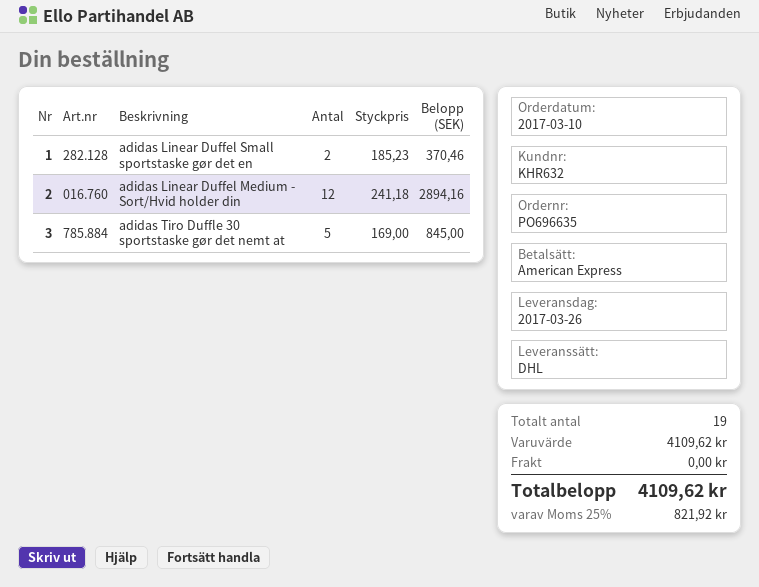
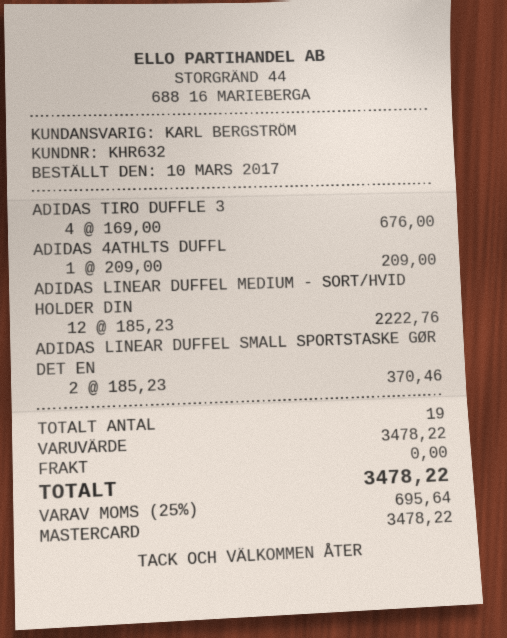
payment method: American Express -> Mastercard
adidas Linear Duffel Medium - Sort/Hvid holder din: 12 x 241.18 = 2894.16 -> 12 x 185.23 = 2222.76
adidas Tiro Duffle 30 sportstaske gør det nemt at: 5 x 169.00 = 845.00 -> 4 x 169.00 = 676.00
ADIDAS 4ATHLTS DUFFL: none -> 1 x 209.00 = 209.00
subtotal: 4109.62 -> 3478.22
tax: 25% = 821.92 -> 25% = 695.64
total: 4109.62 -> 3478.22

